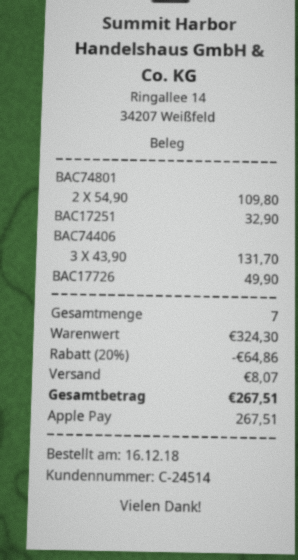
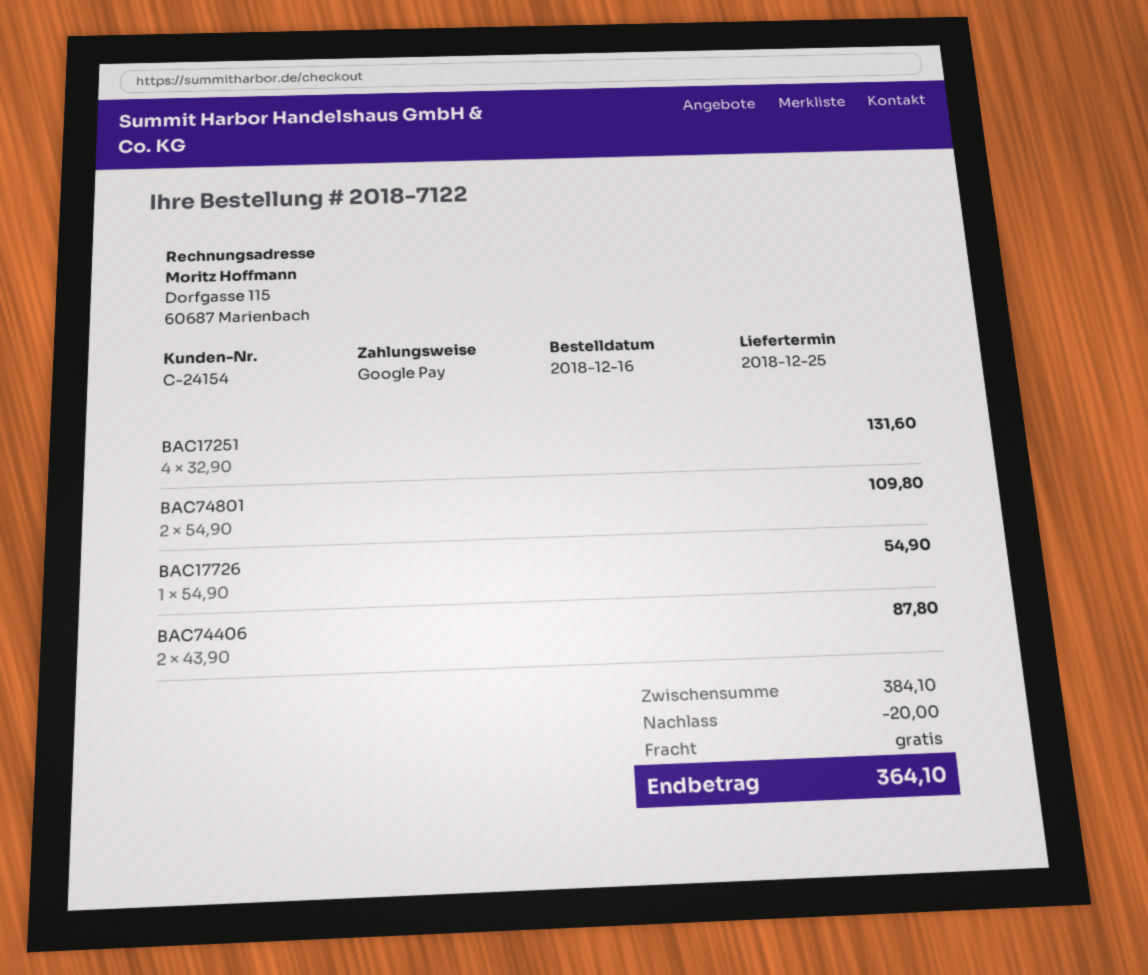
customer number: C-24514 -> C-24154
payment method: Apple Pay -> Google Pay
BAC17251: 1 x 32.90 = 32.90 -> 4 x 32.90 = 131.60
BAC74406: 3 x 43.90 = 131.70 -> 2 x 43.90 = 87.80
BAC17726: 1 x 49.90 = 49.90 -> 1 x 54.90 = 54.90
subtotal: 324.30 -> 384.10
discount: 64.86 -> 20.00
shipping: 8.07 -> 0.00
total: 267.51 -> 364.10

